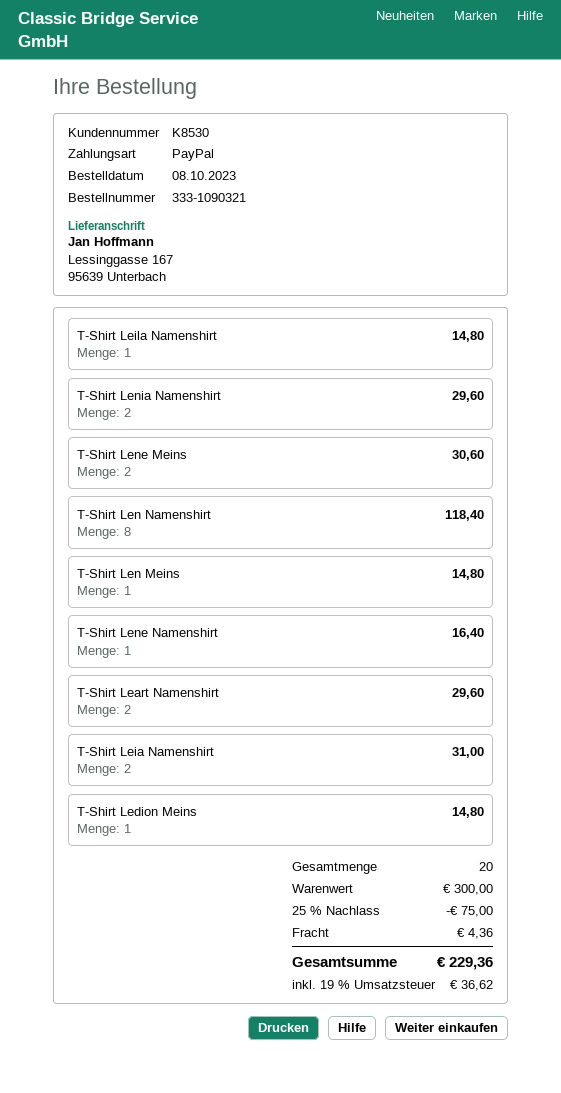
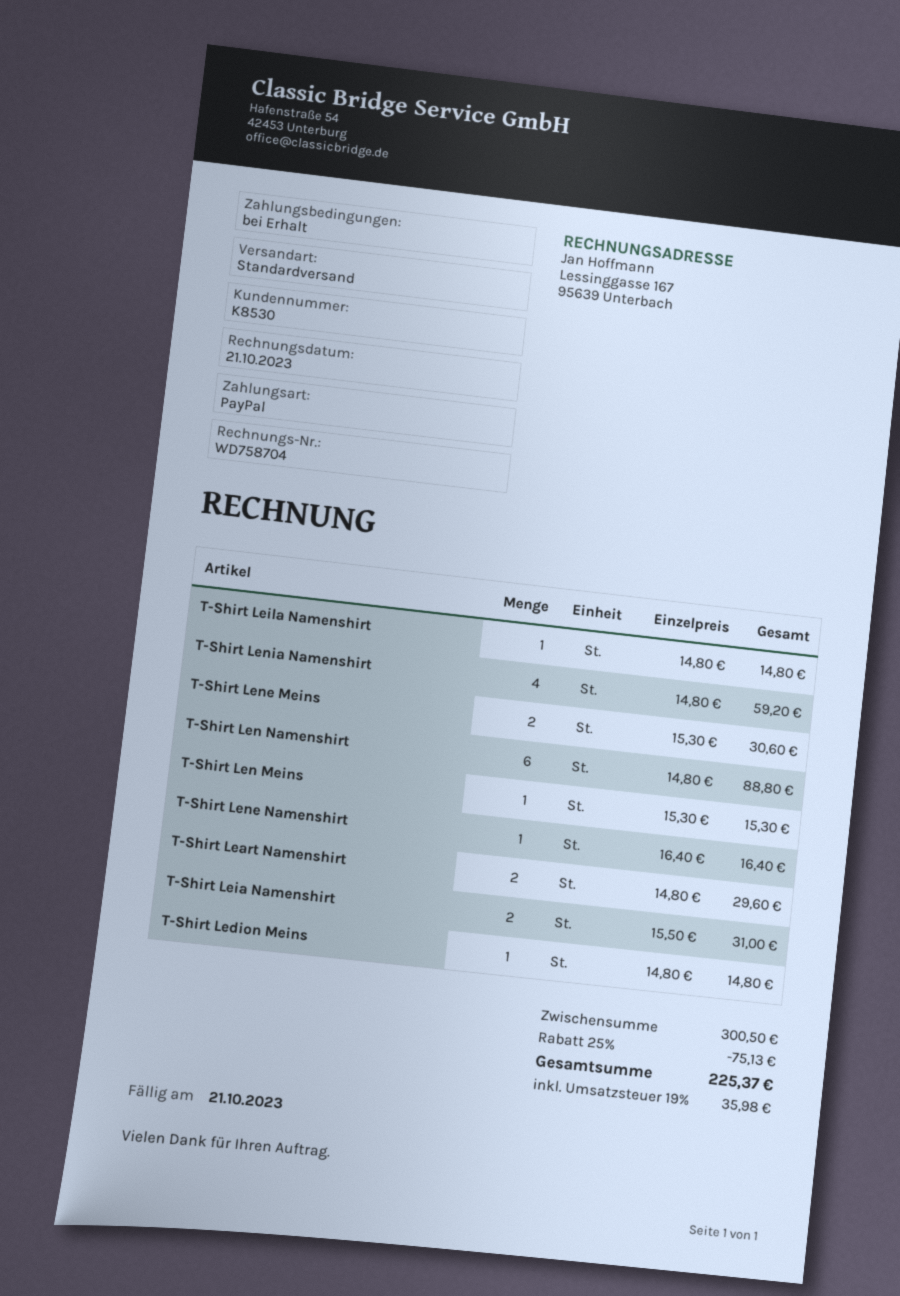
T-Shirt Lenia Namenshirt: 2 for 29.60 -> 4 for 59.20
T-Shirt Len Namenshirt: 8 for 118.40 -> 6 for 88.80
T-Shirt Len Meins: 1 for 14.80 -> 1 for 15.30
subtotal: 300.00 -> 300.50
discount: 25% = 75.00 -> 25% = 75.13
shipping: 4.36 -> none
tax: 19% = 36.62 -> 19% = 35.98
total: 229.36 -> 225.37

